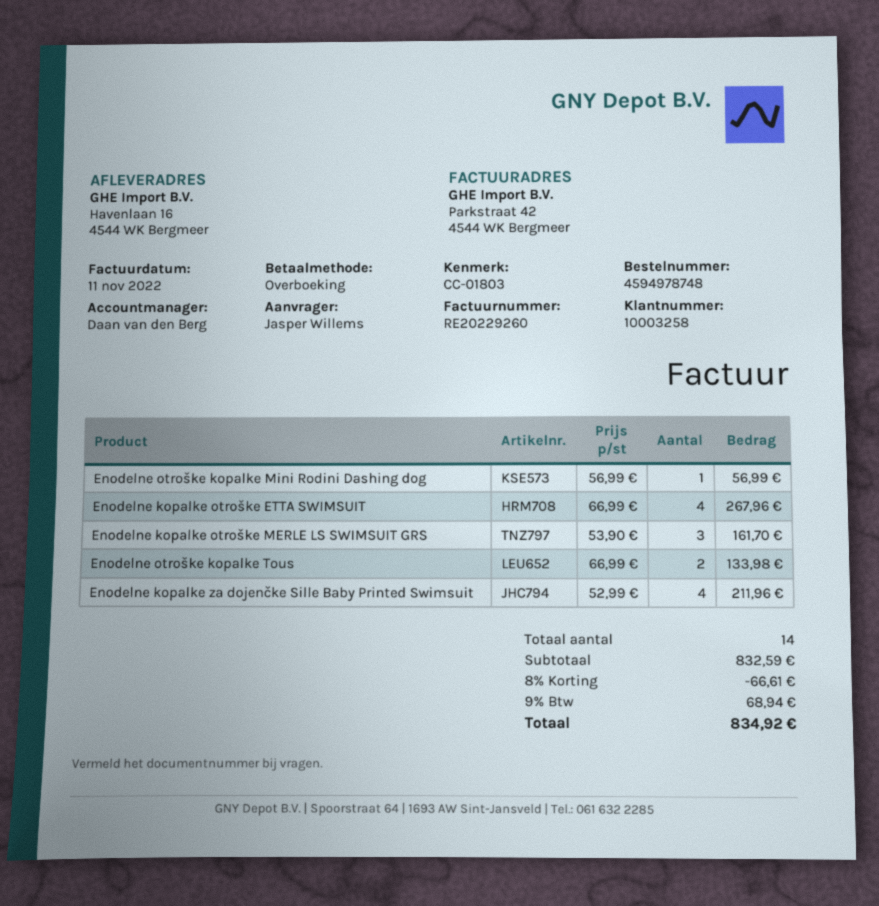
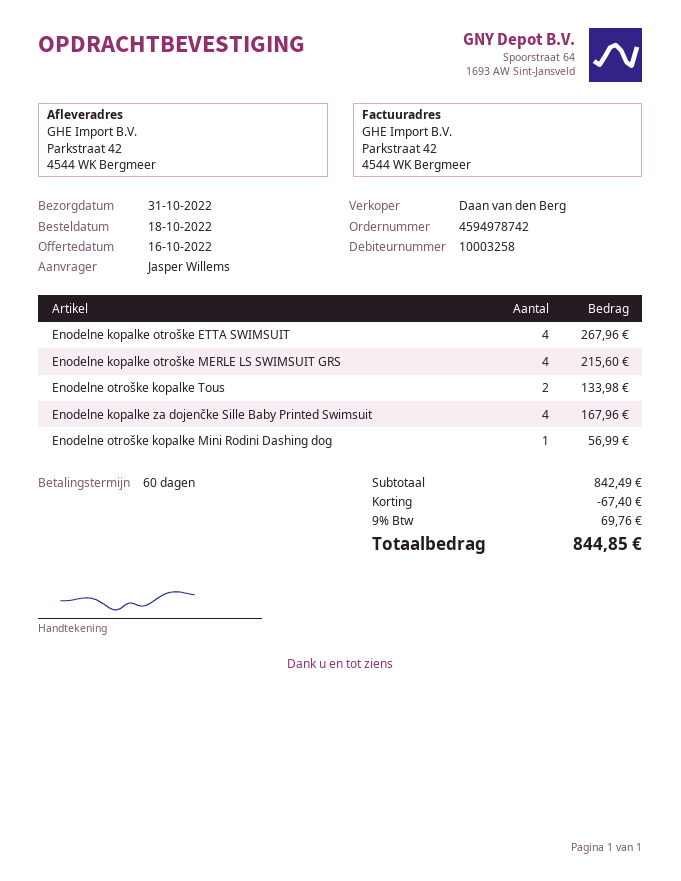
order number: 4594978748 -> 4594978742
ship to: Havenlaan 16, 4544 WK Bergmeer -> Parkstraat 42, 4544 WK Bergmeer
Enodelne kopalke otroške MERLE LS SWIMSUIT GRS: 3 for 161.70 -> 4 for 215.60
Enodelne kopalke za dojenčke Sille Baby Printed Swimsuit: 4 for 211.96 -> 4 for 167.96
subtotal: 832.59 -> 842.49
discount: 66.61 -> 67.40
tax: 9% = 68.94 -> 9% = 69.76
total: 834.92 -> 844.85

